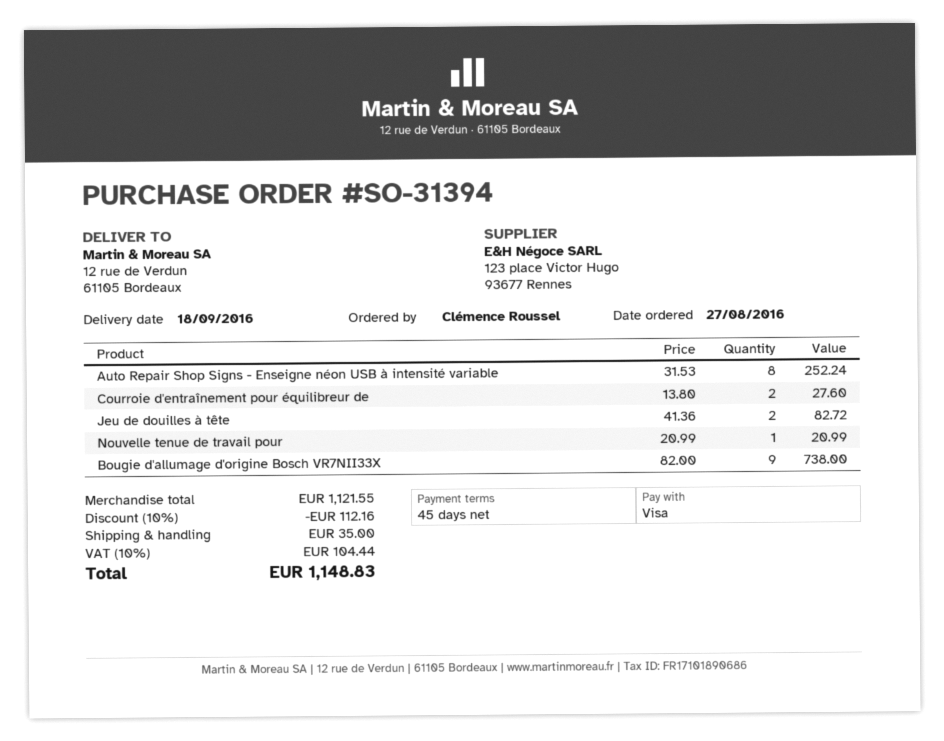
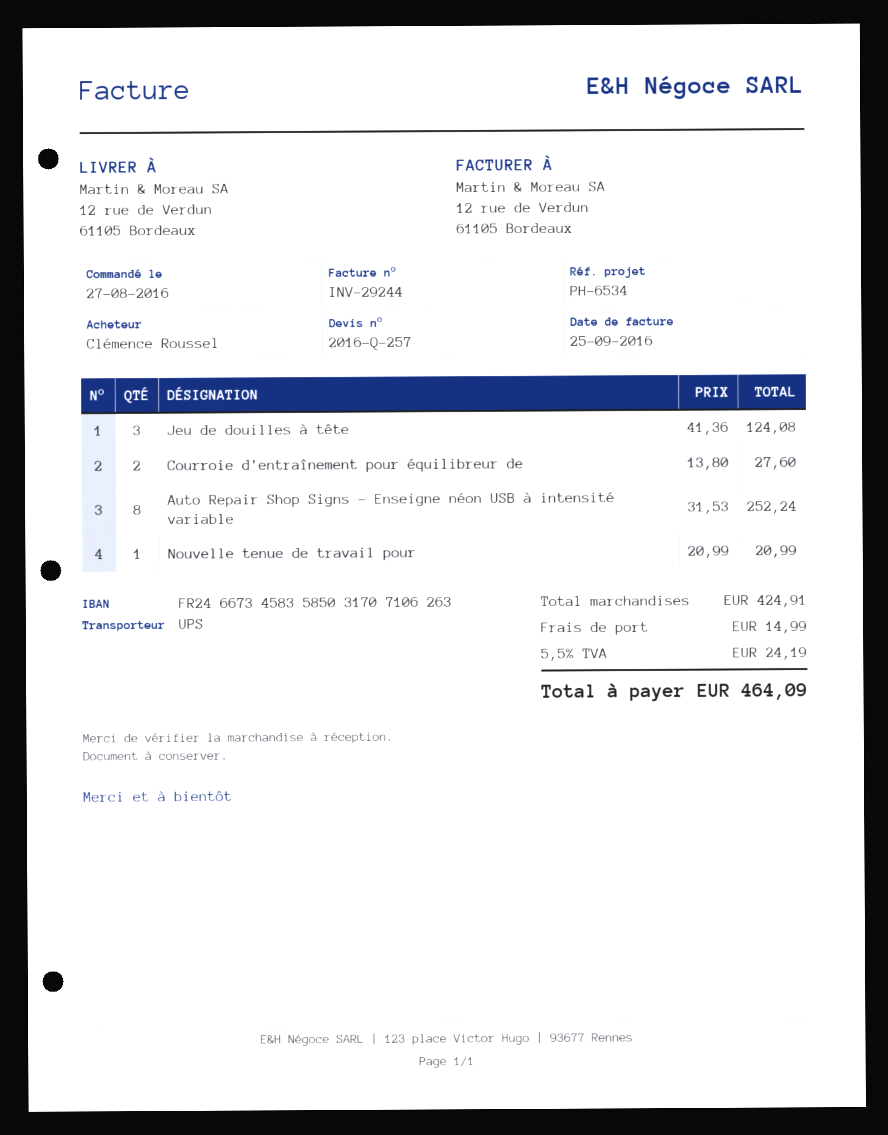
Jeu de douilles à tête: 2 x 41.36 = 82.72 -> 3 x 41.36 = 124.08
Bougie d'allumage d'origine Bosch VR7NII33X: 9 x 82.00 = 738.00 -> none
subtotal: 1121.55 -> 424.91
discount: 10% = 112.16 -> none
shipping: 35.00 -> 14.99
tax: 10% = 104.44 -> 5.5% = 24.19
total: 1148.83 -> 464.09

